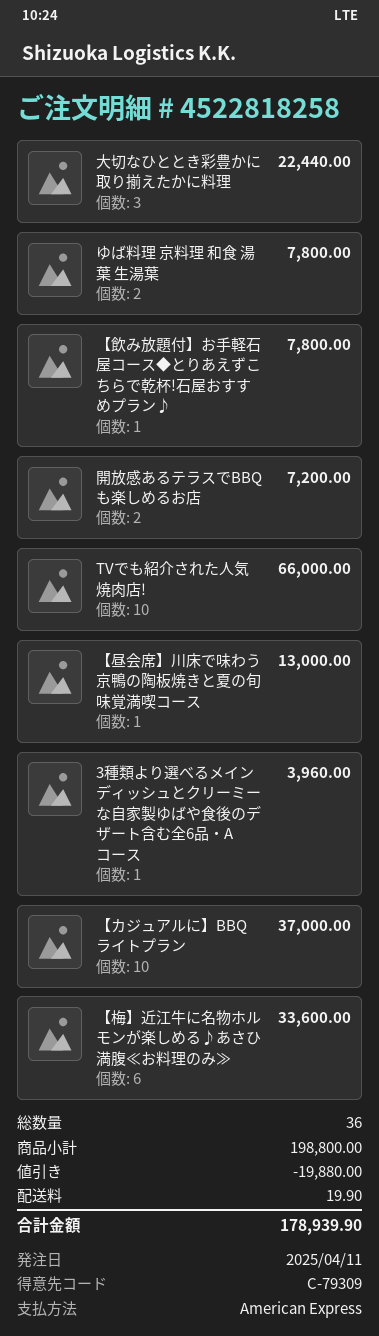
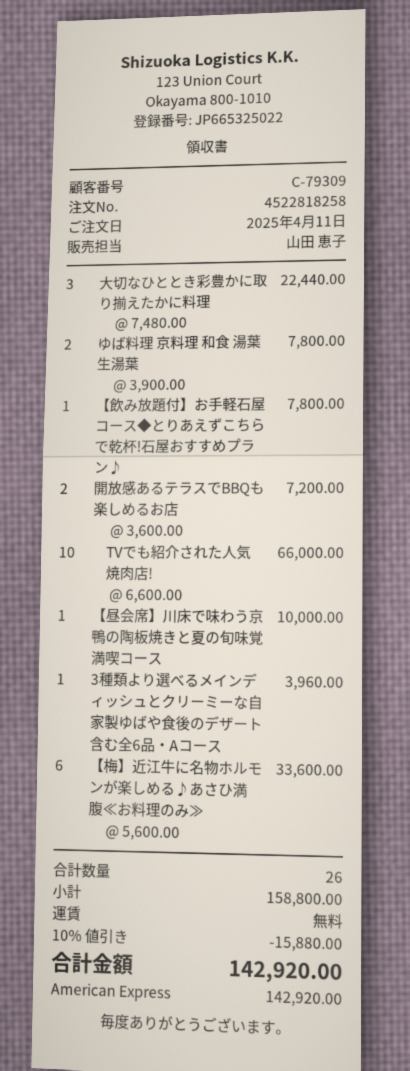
【昼会席】川床で味わう京鴨の陶板焼きと夏の旬味覚満喫コース: 1 for 13000.00 -> 1 for 10000.00
【カジュアルに】BBQ ライトプラン: 10 for 37000.00 -> none
total quantity: 36 -> 26
subtotal: 198800.00 -> 158800.00
discount: 19880.00 -> 15880.00
shipping: 19.90 -> 0.00
total: 178939.90 -> 142920.00

